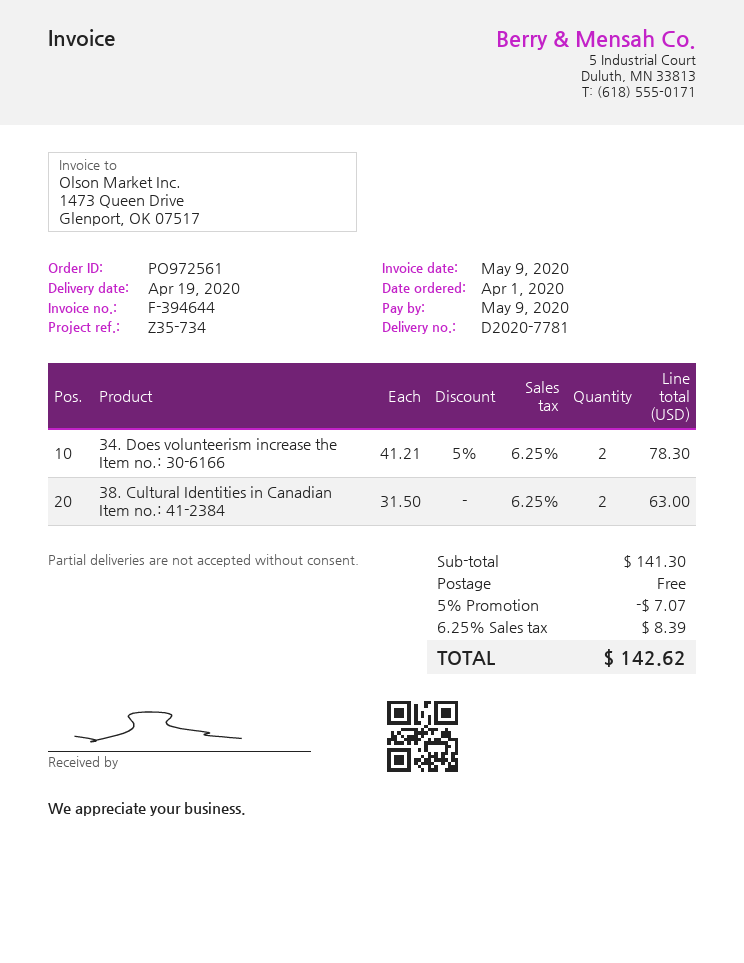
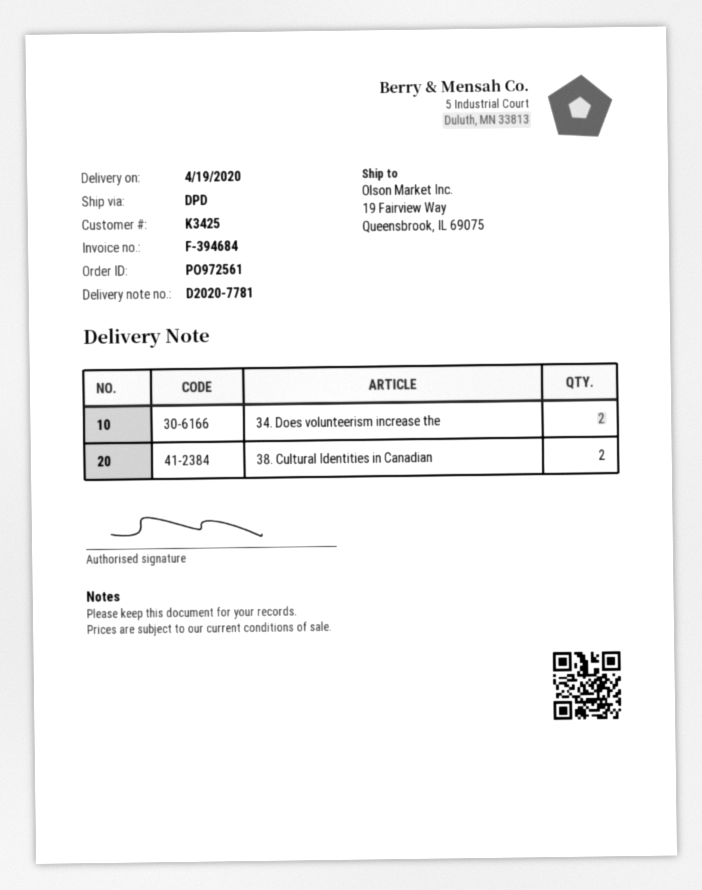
invoice number: F-394644 -> F-394684

